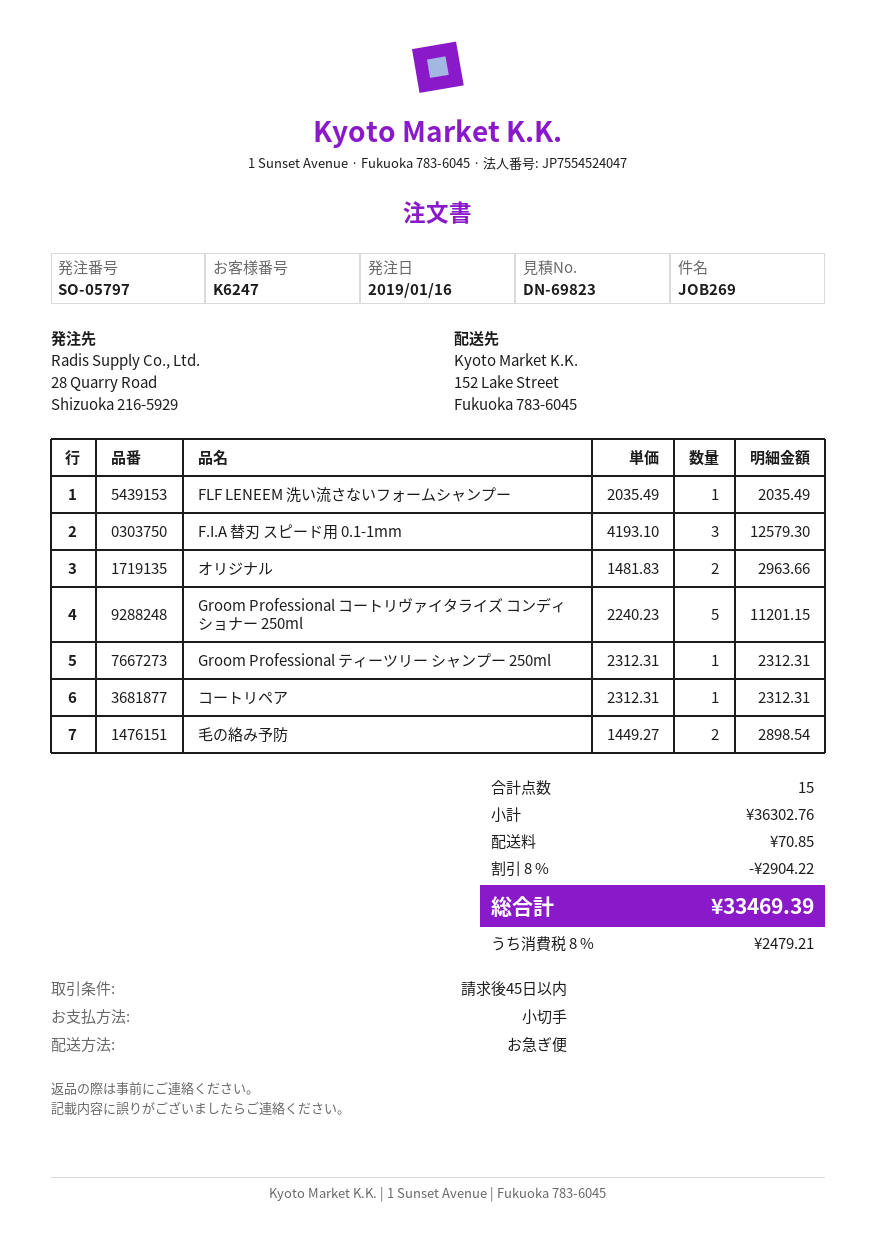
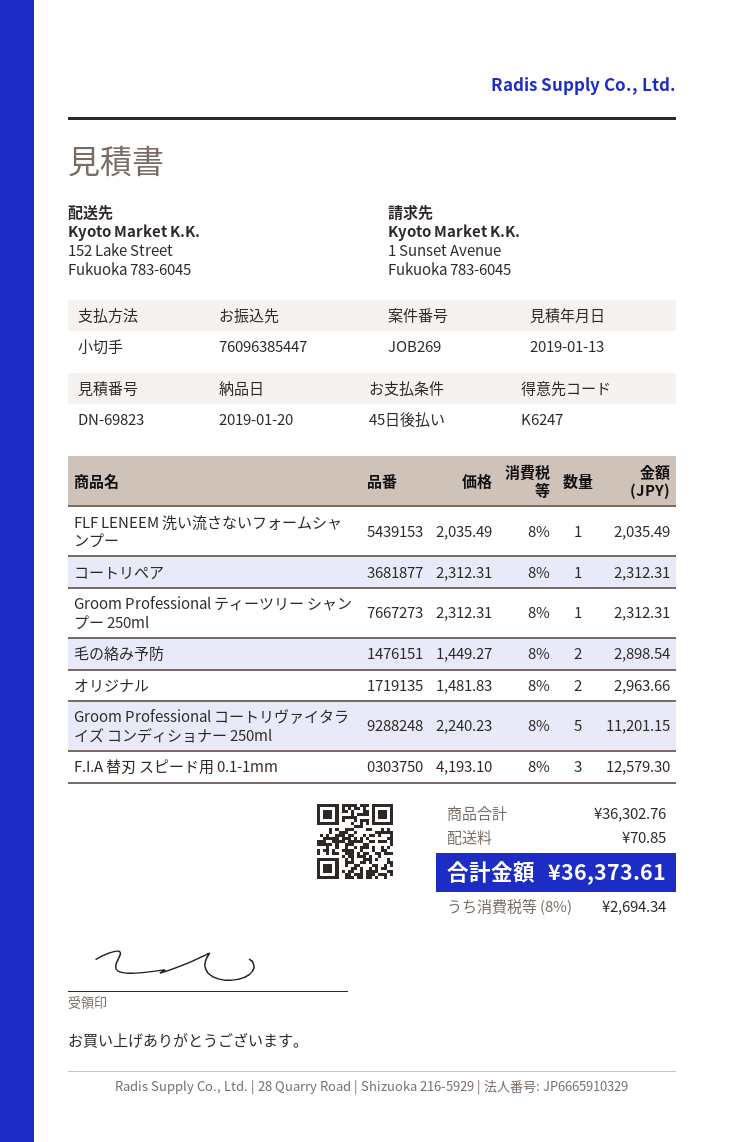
discount: 8% = 2904.22 -> none
tax: 8% = 2479.21 -> 8% = 2694.34
total: 33469.39 -> 36373.61

